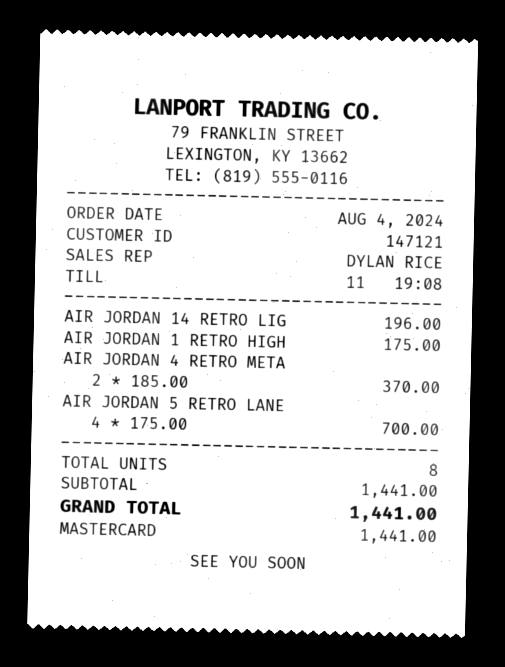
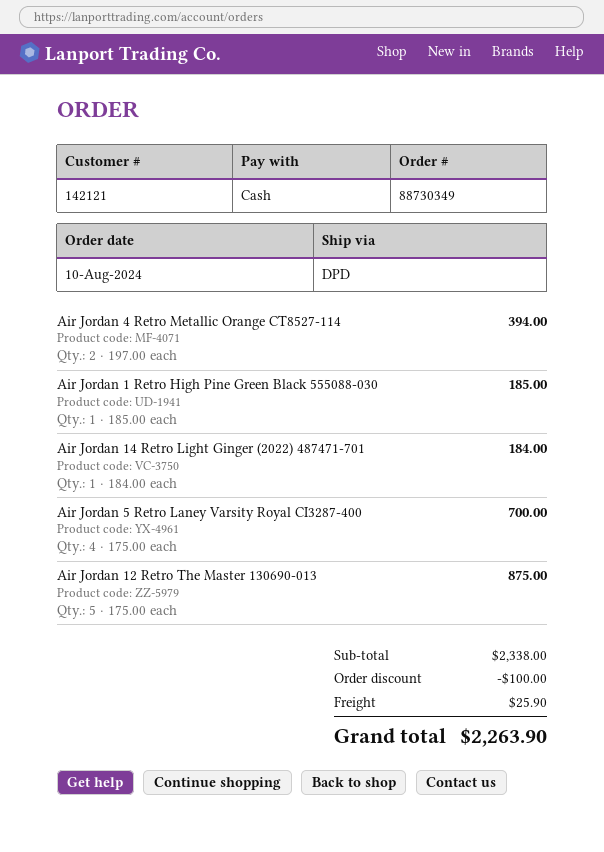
order date: 2024-08-04 -> 2024-08-10
customer number: 147121 -> 142121
payment method: Mastercard -> cash
AIR JORDAN 14 RETRO LIG: 1 x 196.00 = 196.00 -> 1 x 184.00 = 184.00
AIR JORDAN 1 RETRO HIGH: 1 x 175.00 = 175.00 -> 1 x 185.00 = 185.00
AIR JORDAN 4 RETRO META: 2 x 185.00 = 370.00 -> 2 x 197.00 = 394.00
Air Jordan 12 Retro The Master 130690-013: none -> 5 x 175.00 = 875.00
subtotal: 1441.00 -> 2338.00
discount: none -> 100.00
shipping: none -> 25.90
total: 1441.00 -> 2263.90

